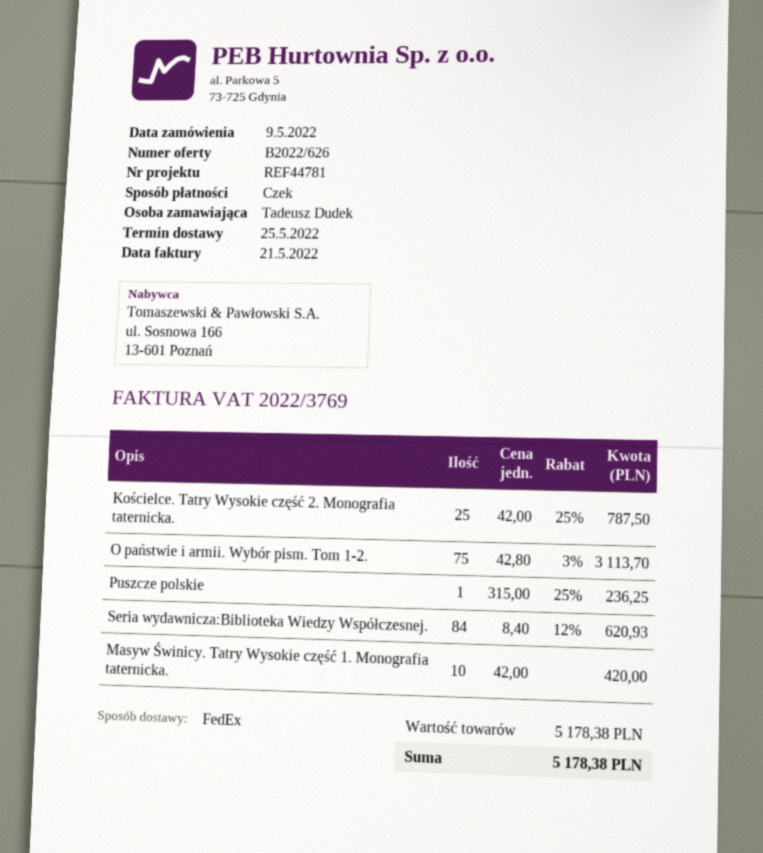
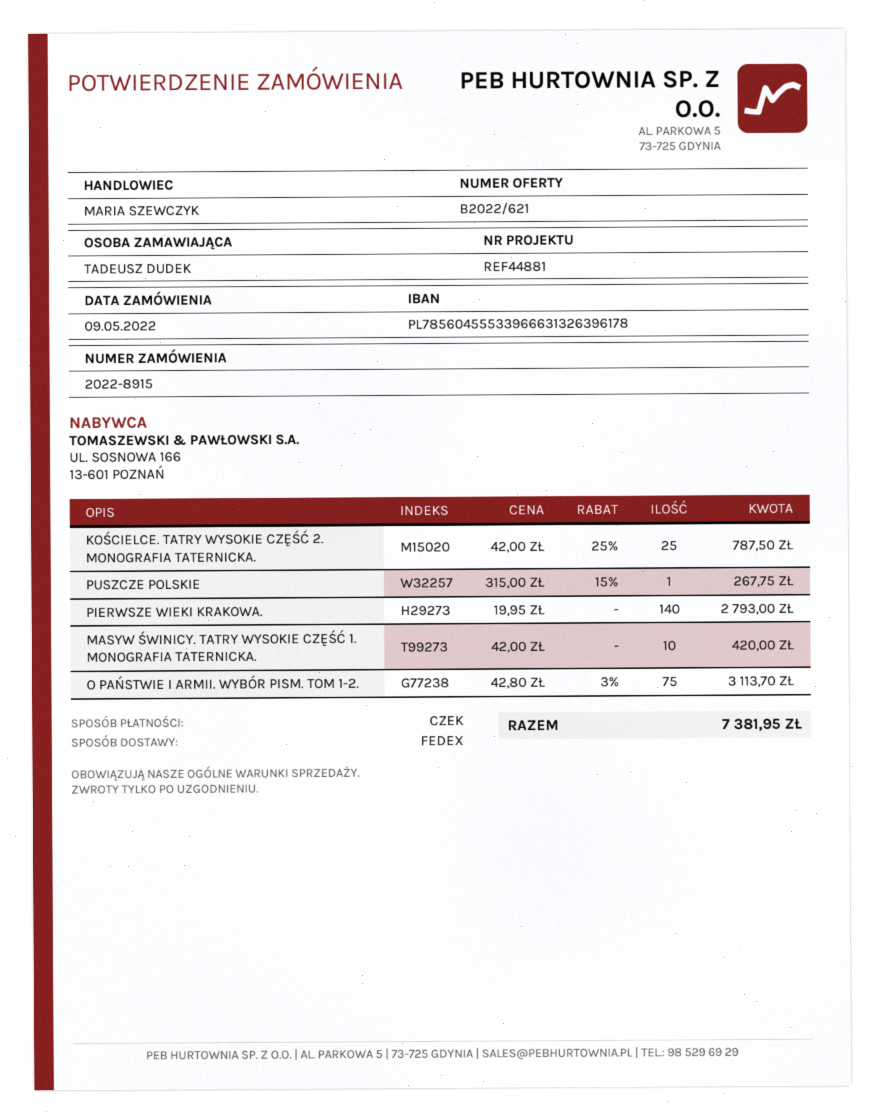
quote number: B2022/626 -> B2022/621
reference: REF44781 -> REF44881
Puszcze polskie: 1 x 315.00 - 25% = 236.25 -> 1 x 315.00 - 15% = 267.75
Seria wydawnicza:Biblioteka Wiedzy Współczesnej.: 84 x 8.40 - 12% = 620.93 -> none
PIERWSZE WIEKI KRAKOWA.: none -> 140 x 19.95 = 2793.00
total: 5178.38 -> 7381.95

